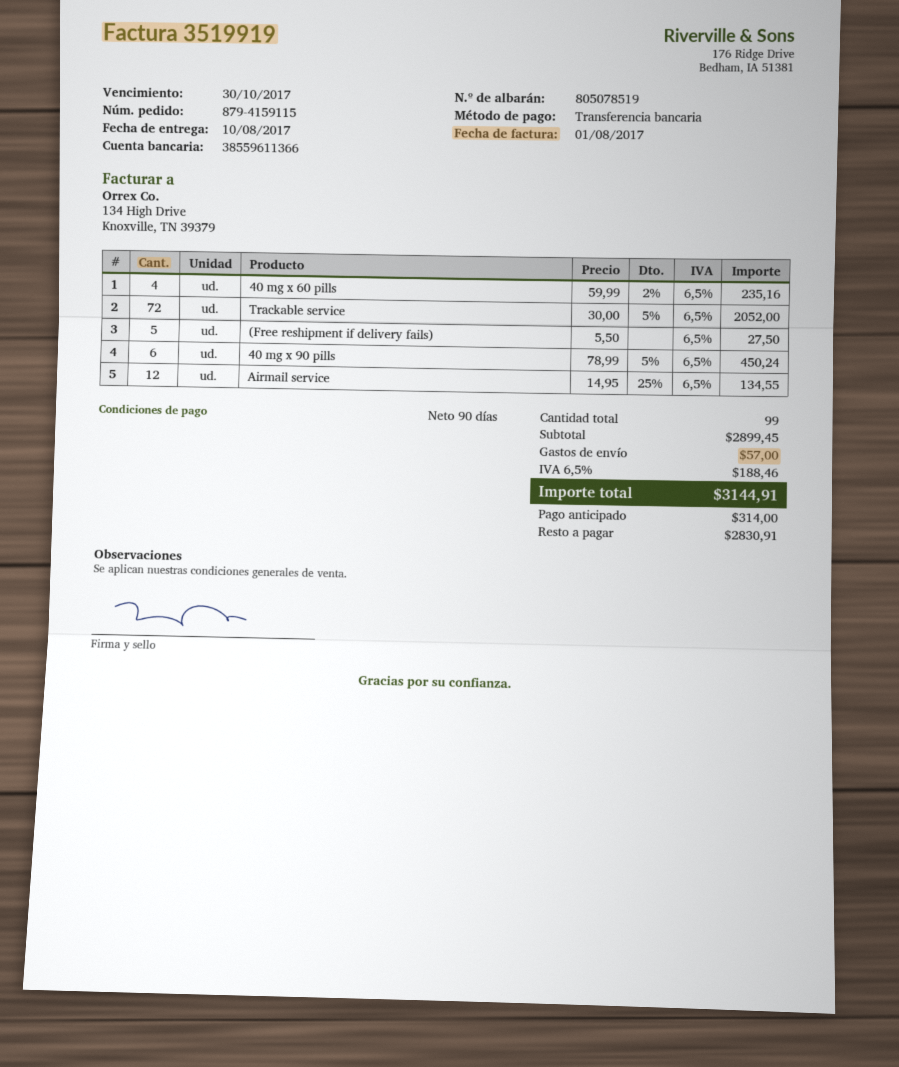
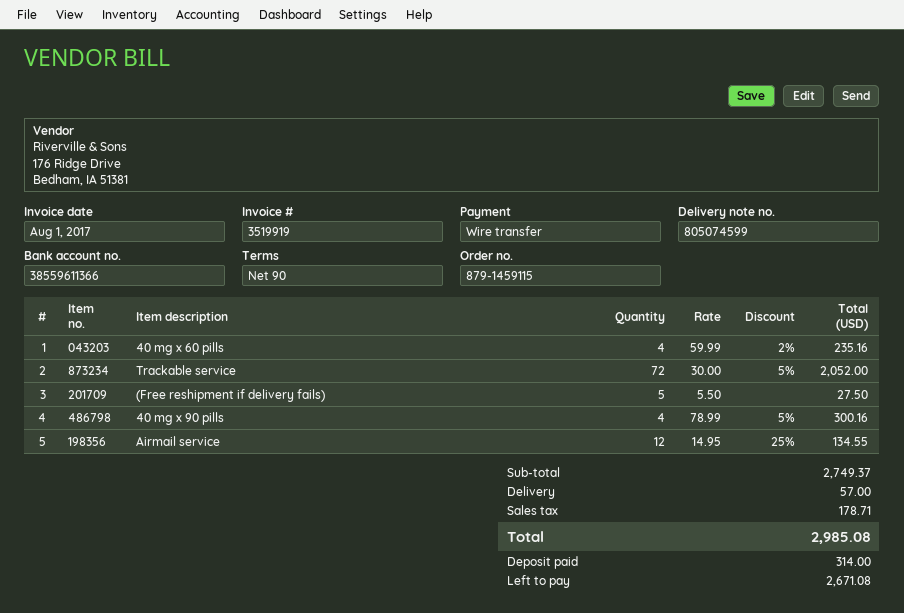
order number: 879-4159115 -> 879-1459115
delivery note number: 805078519 -> 805074599
40 mg x 90 pills: 6 x 78.99 - 5% = 450.24 -> 4 x 78.99 - 5% = 300.16
subtotal: 2899.45 -> 2749.37
tax: 188.46 -> 178.71
total: 3144.91 -> 2985.08
balance: 2830.91 -> 2671.08

